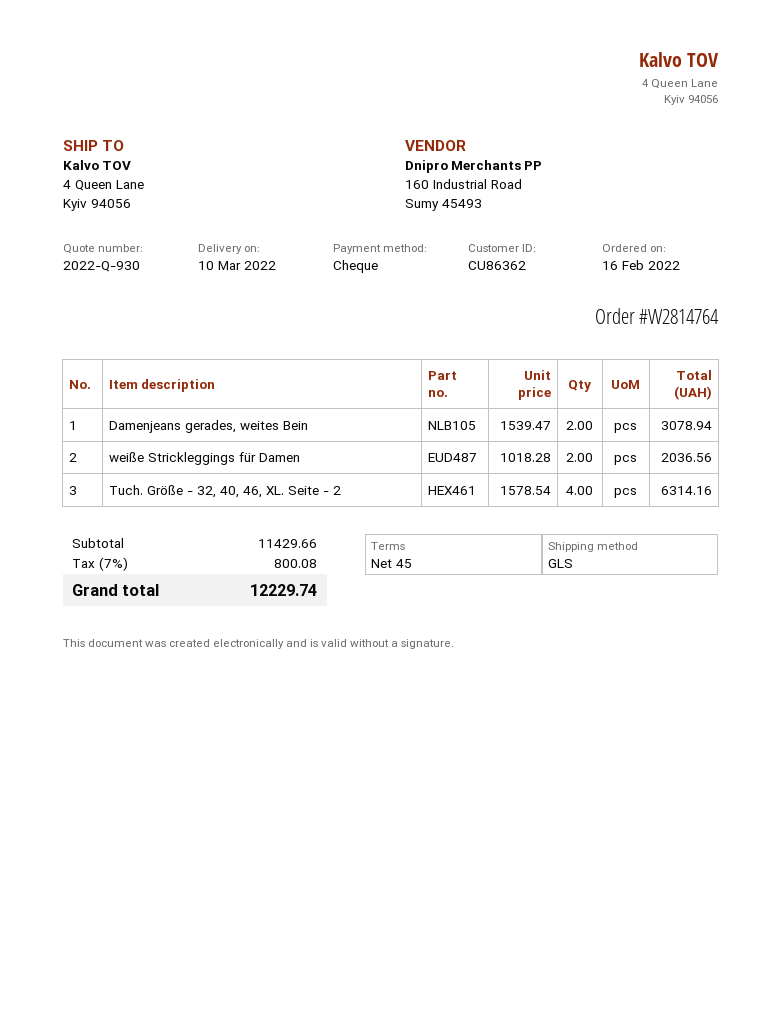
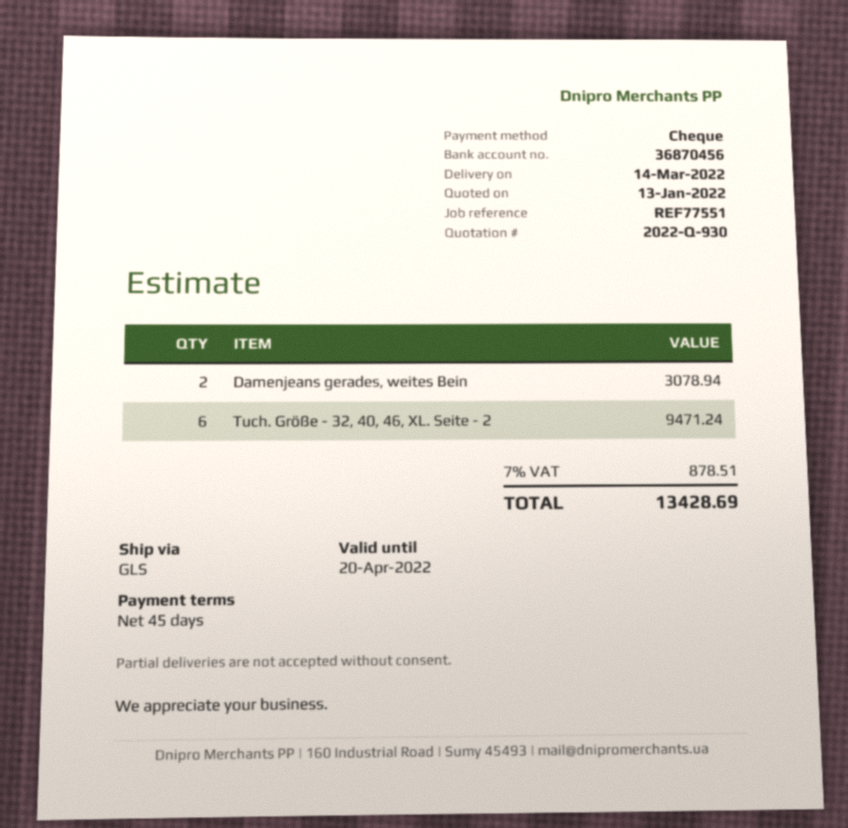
delivery date: 2022-03-10 -> 2022-03-14
weiße Strickleggings für Damen: 2 for 2036.56 -> none
Tuch. Größe - 32, 40, 46, XL. Seite - 2: 4 for 6314.16 -> 6 for 9471.24
tax: 7% = 800.08 -> 7% = 878.51
total: 12229.74 -> 13428.69

